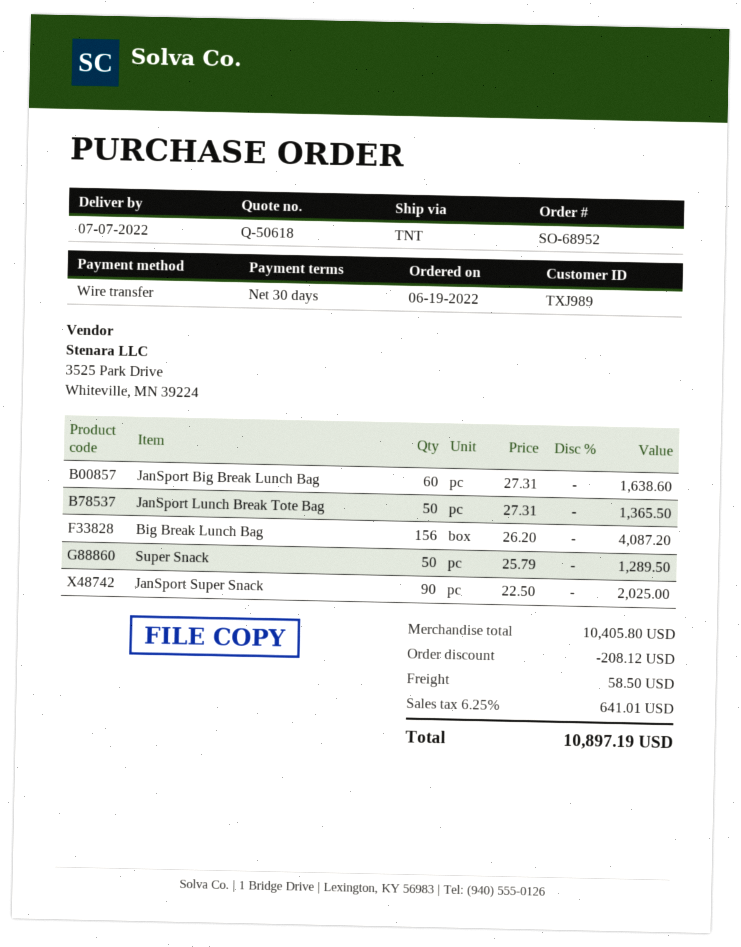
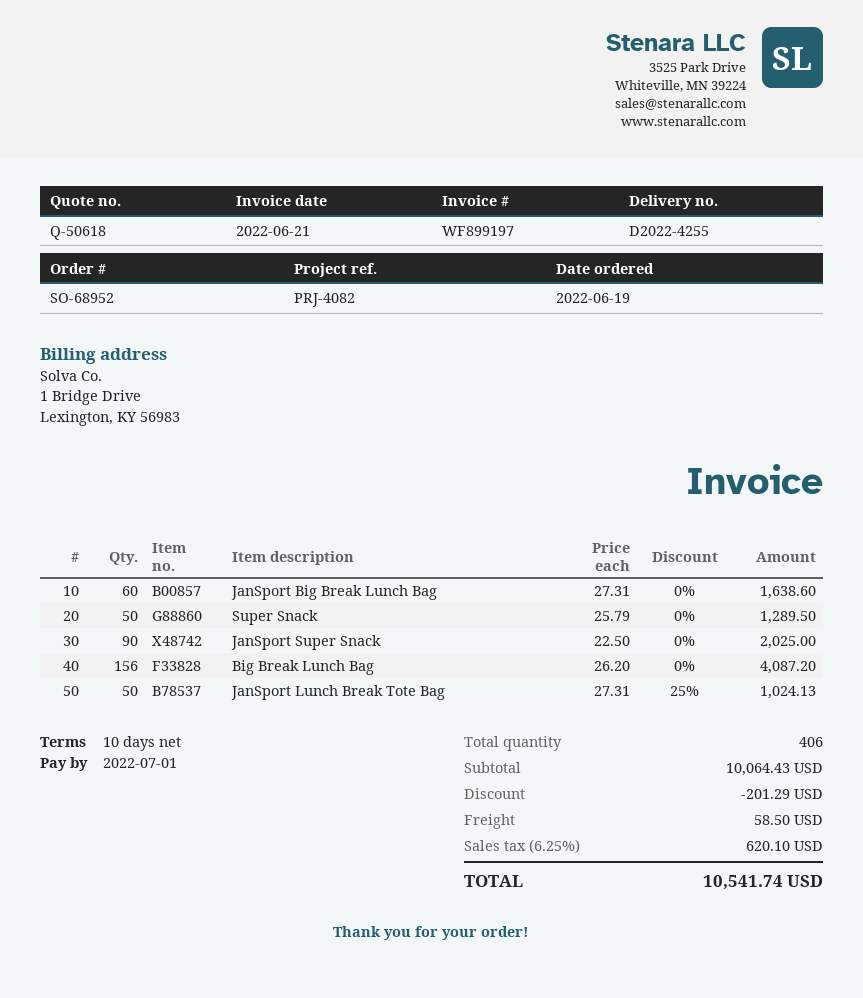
payment terms: 30 days -> 10 days
JanSport Lunch Break Tote Bag: 50 x 27.31 = 1365.50 -> 50 x 27.31 - 25% = 1024.13
subtotal: 10405.80 -> 10064.43
discount: 208.12 -> 201.29
tax: 6.25% = 641.01 -> 6.25% = 620.10
total: 10897.19 -> 10541.74

